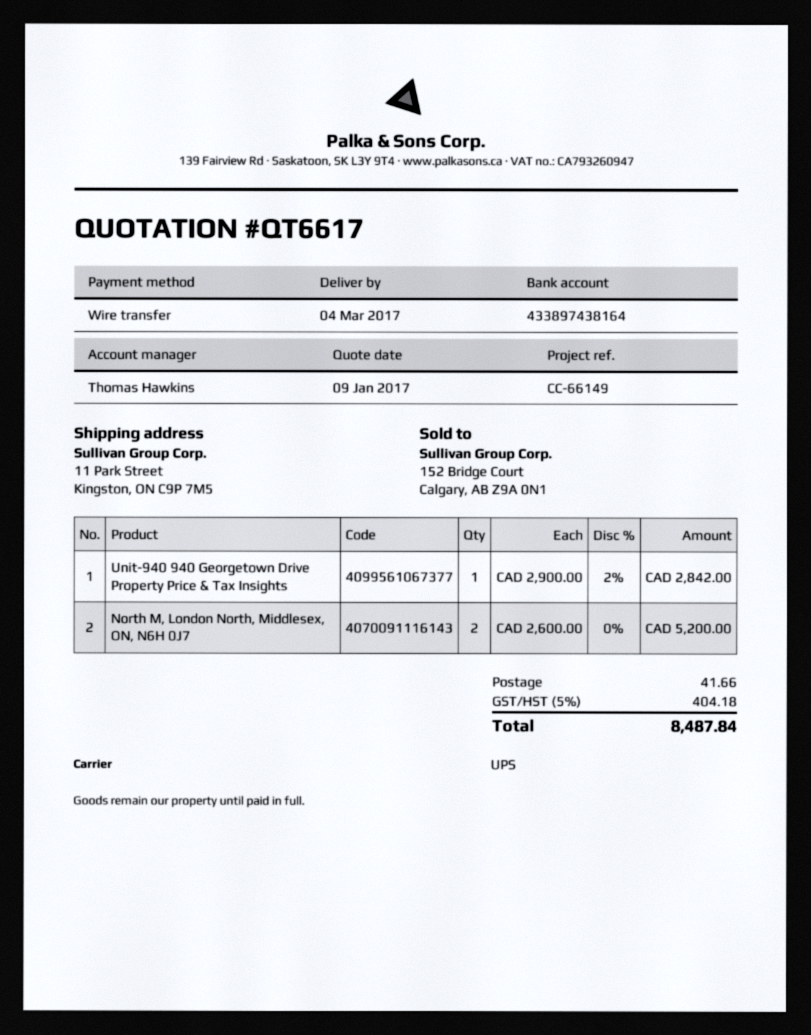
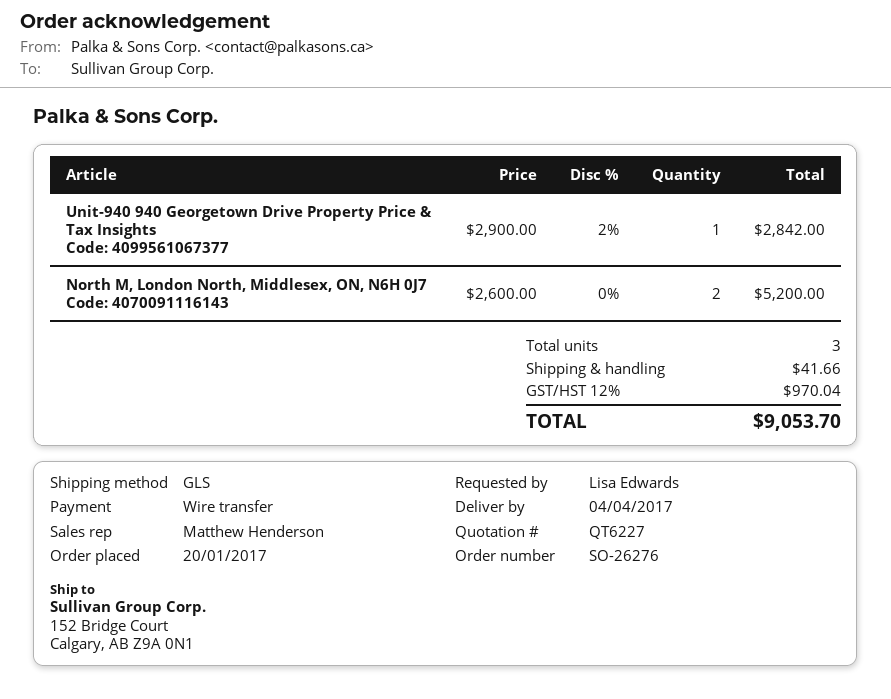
quote number: QT6617 -> QT6227
delivery date: 2017-03-04 -> 2017-04-04
sales rep: Thomas Hawkins -> Matthew Henderson
shipping method: UPS -> GLS
ship to: 11 Park Street, Kingston, ON C9P 7M5 -> 152 Bridge Court, Calgary, AB Z9A 0N1
tax: 5% = 404.18 -> 12% = 970.04
total: 8487.84 -> 9053.70

